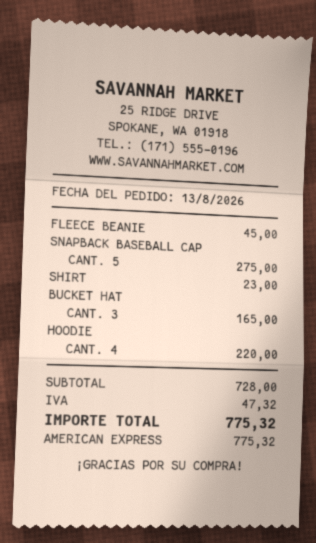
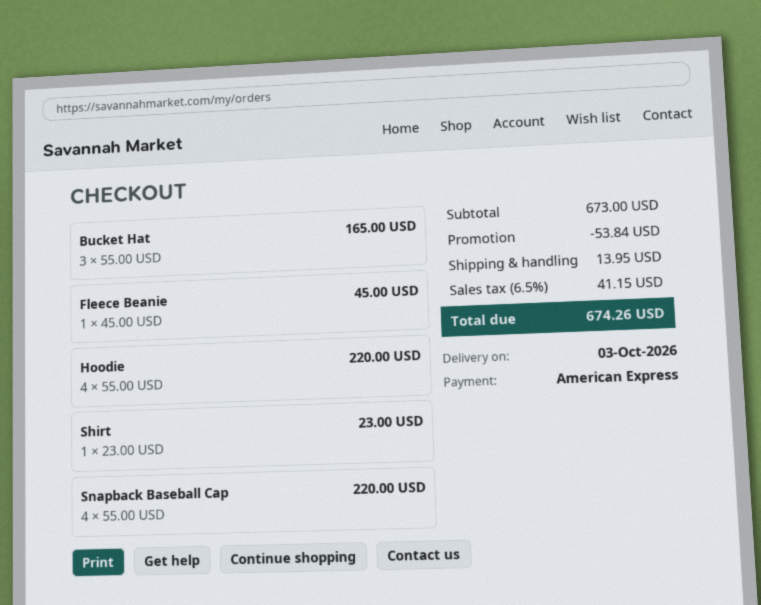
SNAPBACK BASEBALL CAP: 5 for 275.00 -> 4 for 220.00
subtotal: 728.00 -> 673.00
discount: none -> 53.84
shipping: none -> 13.95
tax: 47.32 -> 41.15
total: 775.32 -> 674.26

